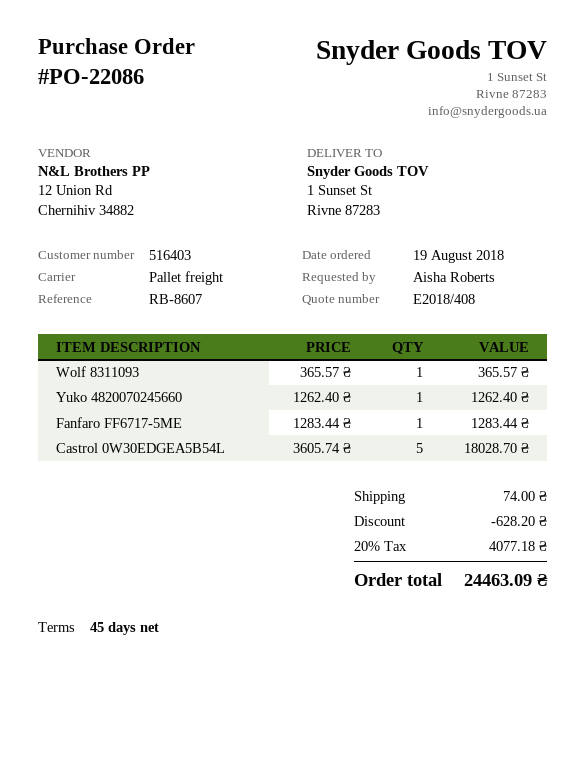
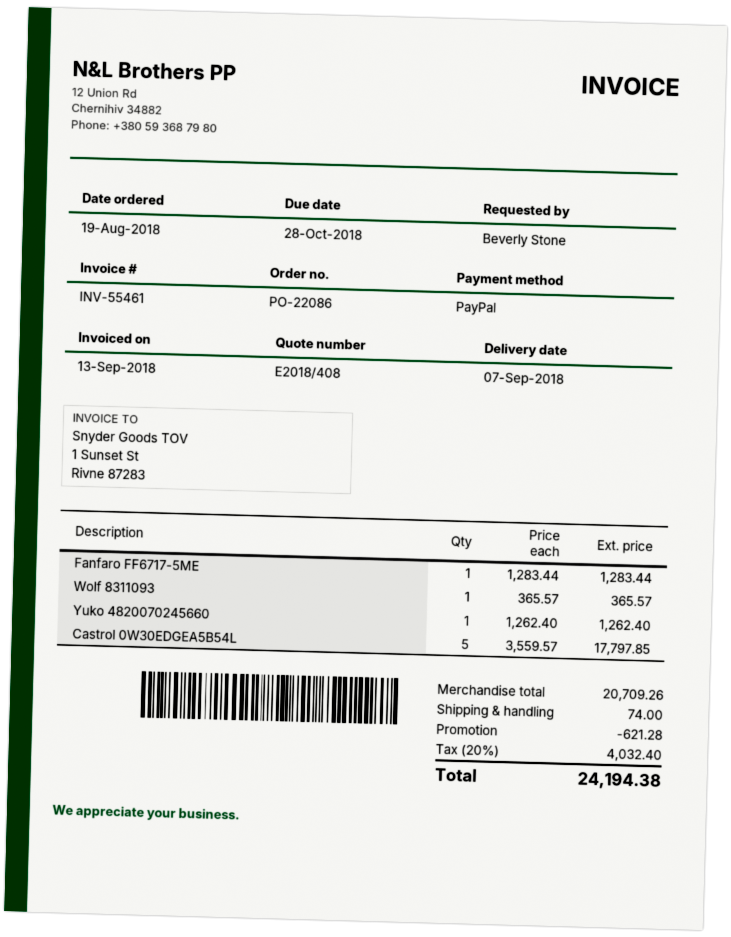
ordered by: Aisha Roberts -> Beverly Stone
Castrol 0W30EDGEA5B54L: 5 x 3605.74 = 18028.70 -> 5 x 3559.57 = 17797.85
discount: 628.20 -> 621.28
tax: 20% = 4077.18 -> 20% = 4032.40
total: 24463.09 -> 24194.38

